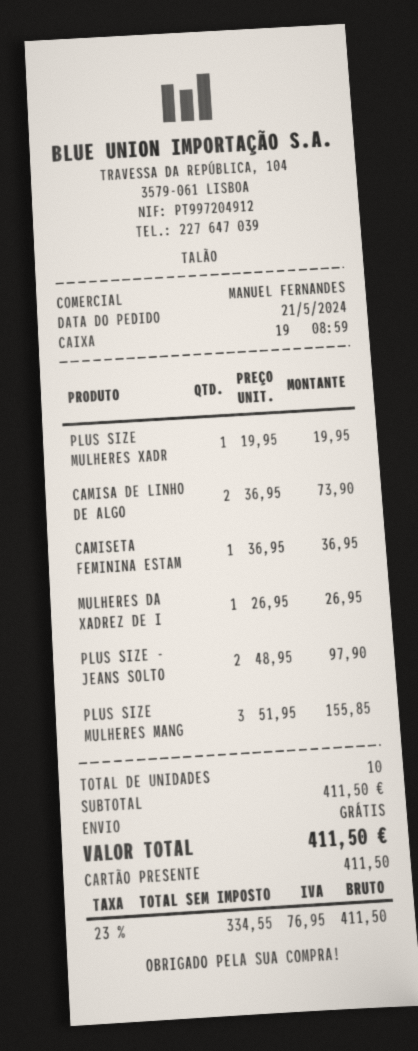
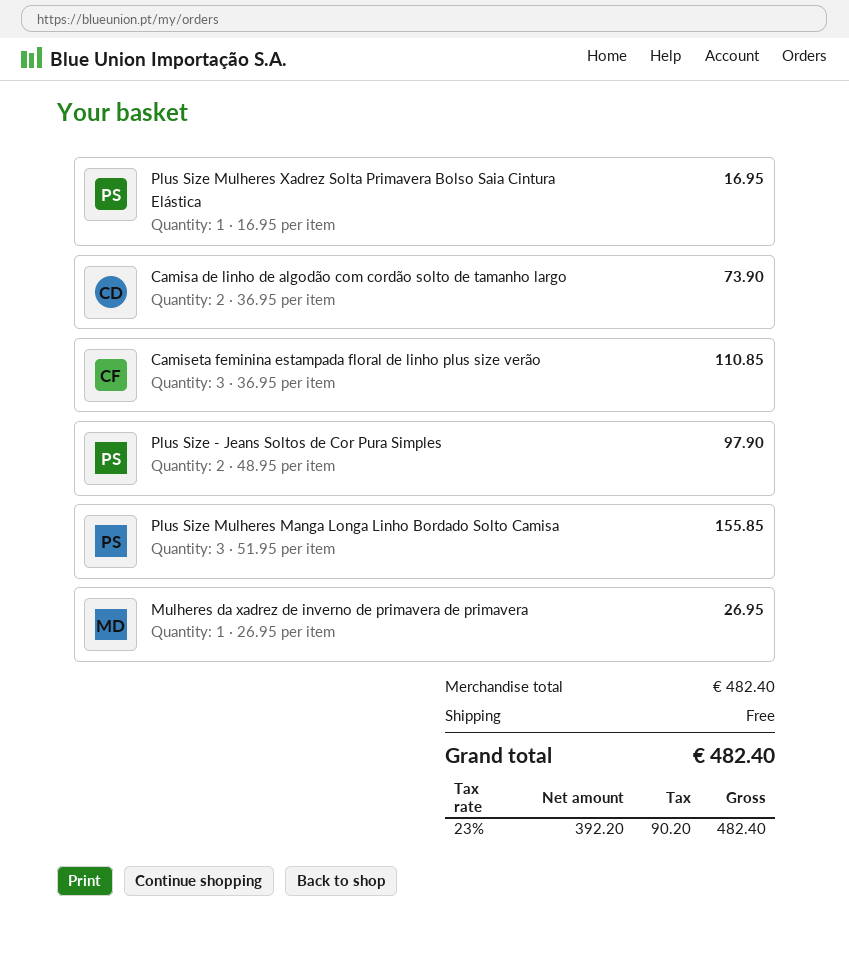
PLUS SIZE MULHERES XADR: 1 x 19.95 = 19.95 -> 1 x 16.95 = 16.95
CAMISETA FEMININA ESTAM: 1 x 36.95 = 36.95 -> 3 x 36.95 = 110.85
subtotal: 411.50 -> 482.40
net: 334.55 -> 392.20
tax: 23% = 76.95 -> 23% = 90.20
total: 411.50 -> 482.40

